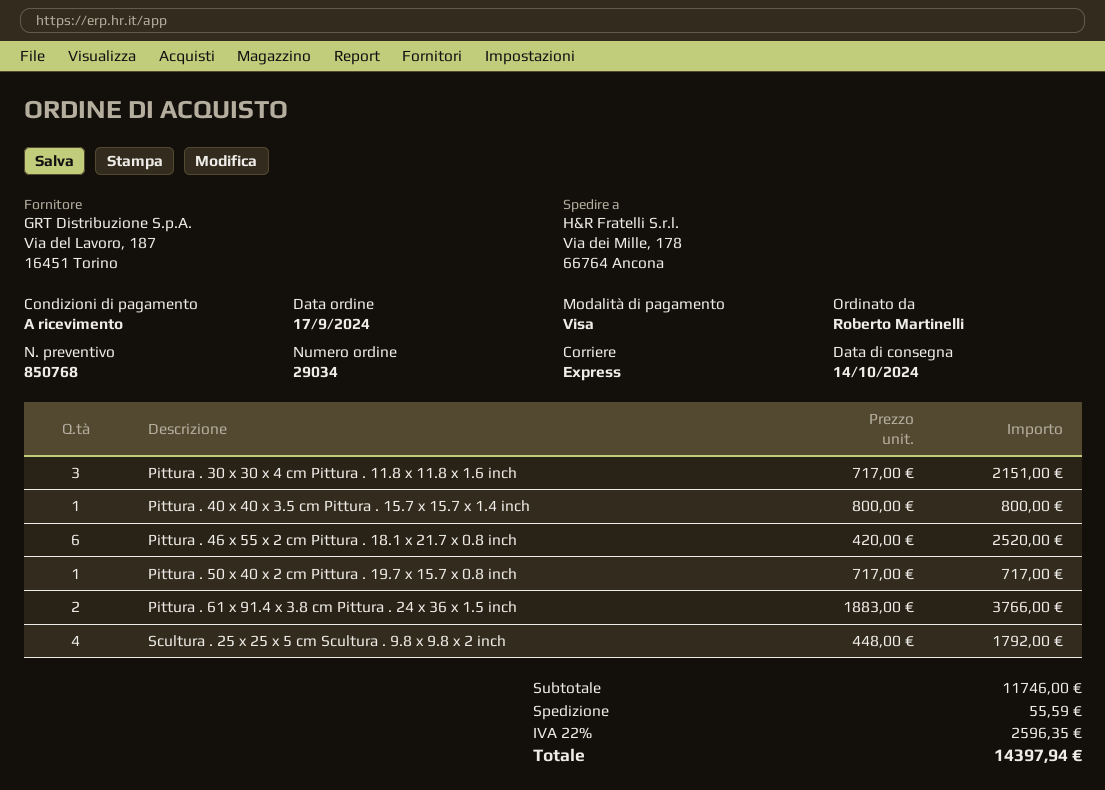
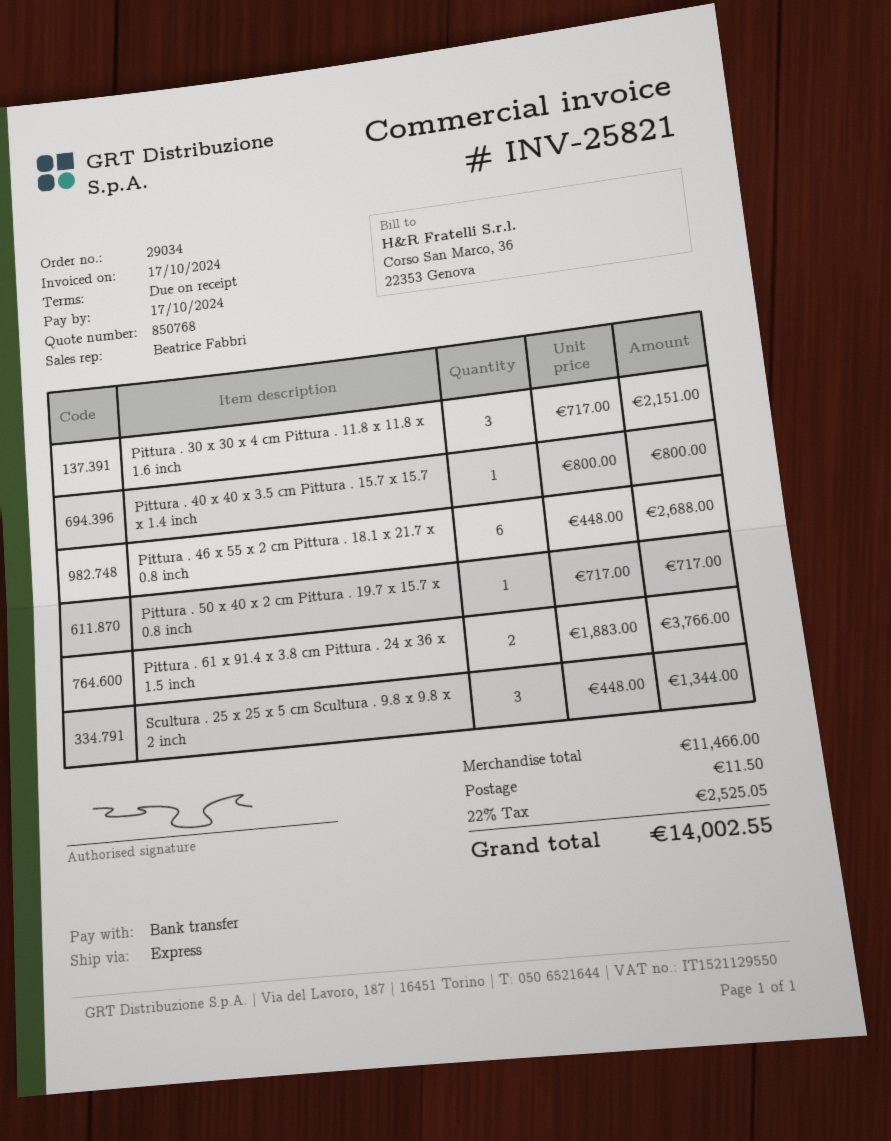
payment method: Visa -> bank transfer
Pittura . 46 x 55 x 2 cm Pittura . 18.1 x 21.7 x 0.8 inch: 6 x 420.00 = 2520.00 -> 6 x 448.00 = 2688.00
Scultura . 25 x 25 x 5 cm Scultura . 9.8 x 9.8 x 2 inch: 4 x 448.00 = 1792.00 -> 3 x 448.00 = 1344.00
subtotal: 11746.00 -> 11466.00
shipping: 55.59 -> 11.50
tax: 22% = 2596.35 -> 22% = 2525.05
total: 14397.94 -> 14002.55

